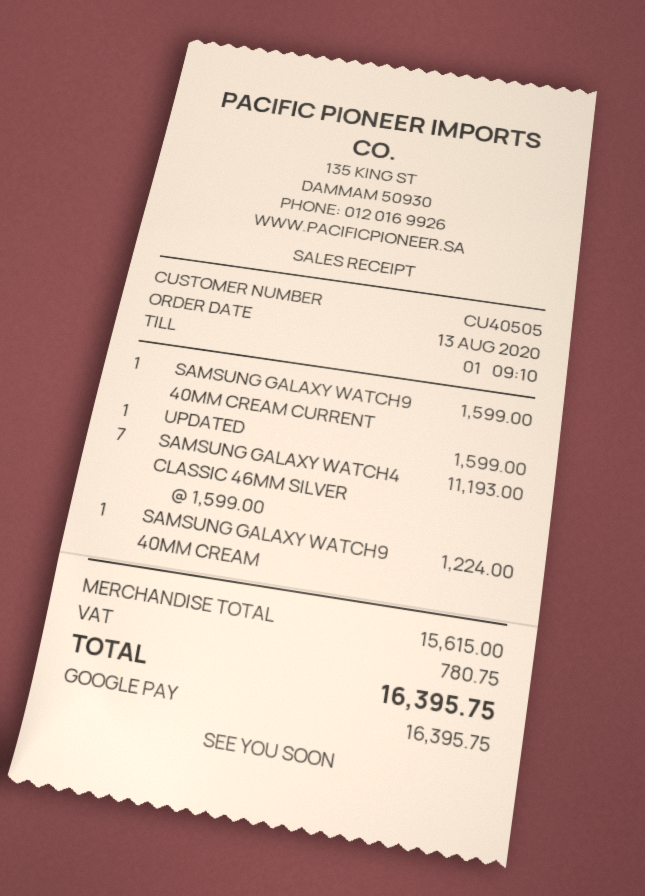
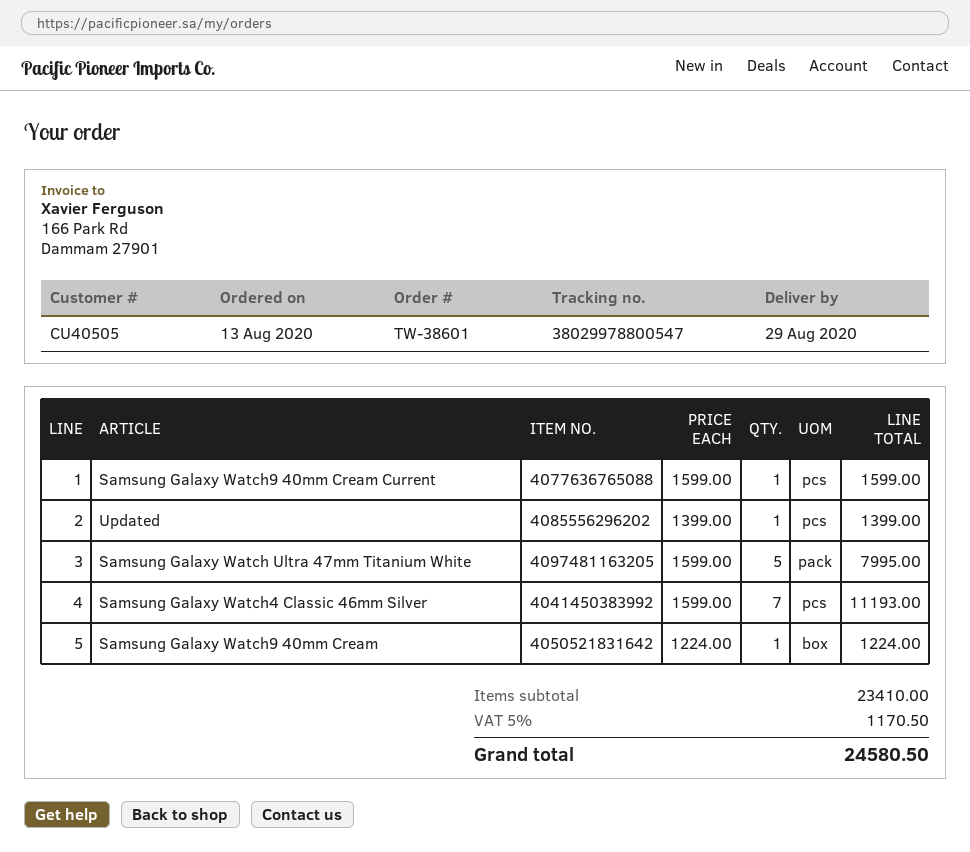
UPDATED: 1 x 1599.00 = 1599.00 -> 1 x 1399.00 = 1399.00
Samsung Galaxy Watch Ultra 47mm Titanium White: none -> 5 x 1599.00 = 7995.00
subtotal: 15615.00 -> 23410.00
tax: 780.75 -> 1170.50
total: 16395.75 -> 24580.50

